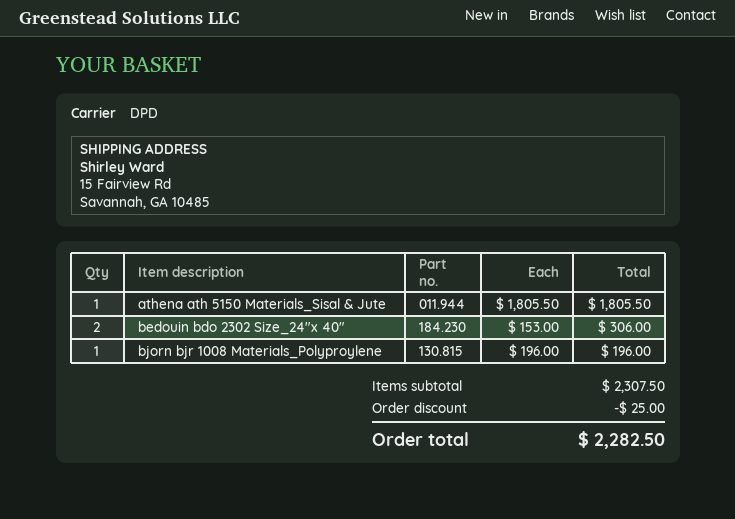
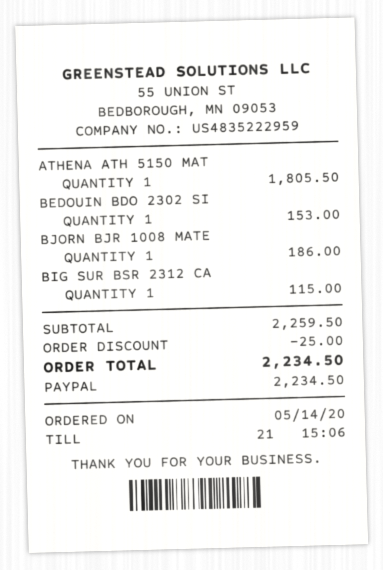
bedouin bdo 2302 Size_24"x 40": 2 for 306.00 -> 1 for 153.00
bjorn bjr 1008 Materials_Polyproylene: 1 for 196.00 -> 1 for 186.00
BIG SUR BSR 2312 CA: none -> 1 for 115.00
subtotal: 2307.50 -> 2259.50
total: 2282.50 -> 2234.50

